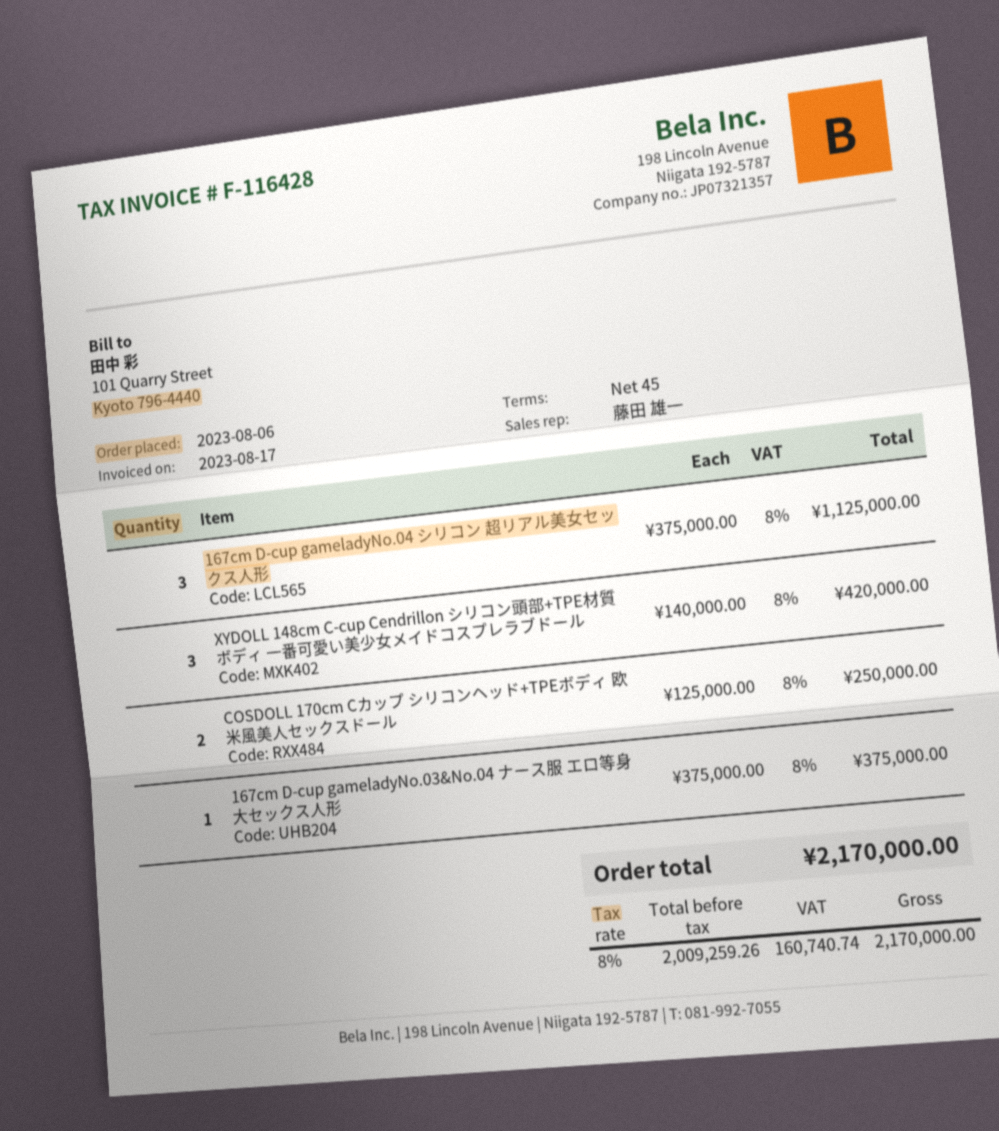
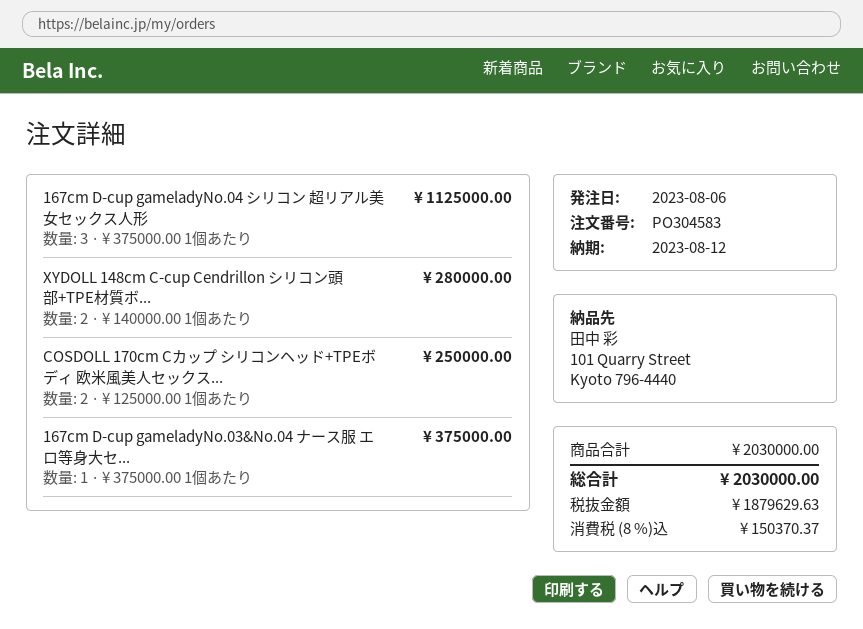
XYDOLL 148cm C-cup Cendrillon シリコン頭部+TPE材質ボディ 一番可愛い美少女メイドコスプレラブドール: 3 x 140000.00 = 420000.00 -> 2 x 140000.00 = 280000.00
net: 2009259.26 -> 1879629.63
tax: 8% = 160740.74 -> 8% = 150370.37
total: 2170000.00 -> 2030000.00

